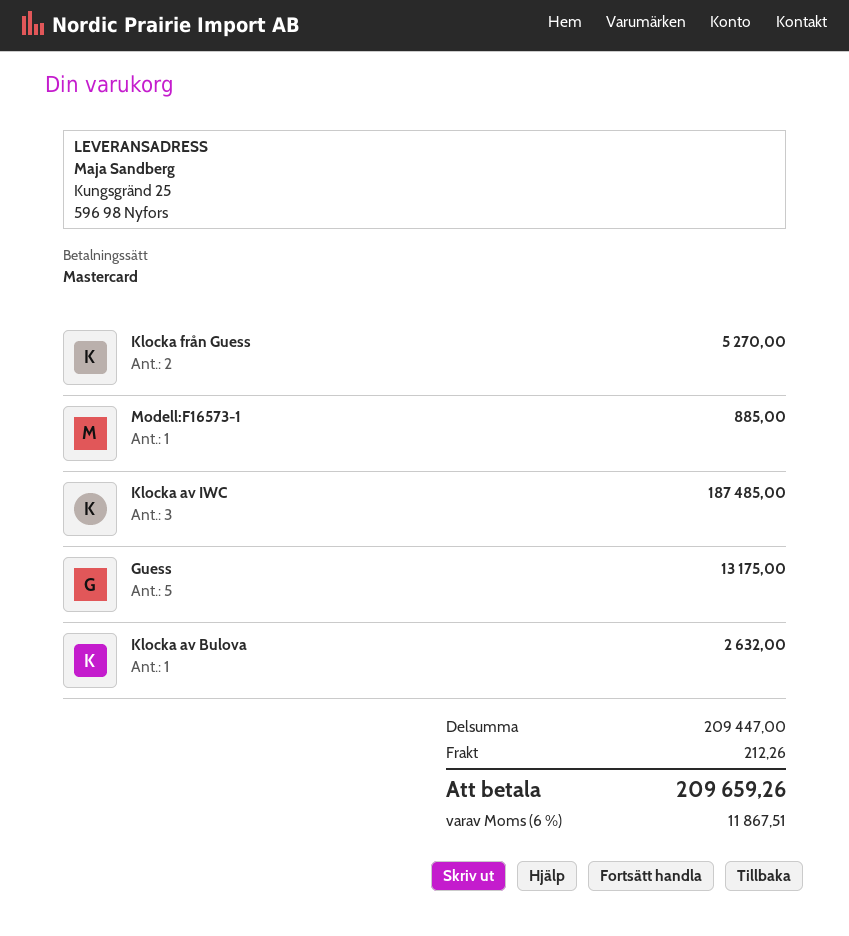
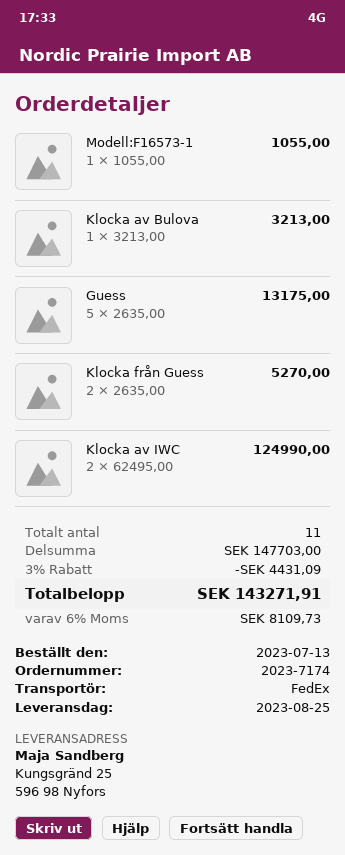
Modell:F16573-1: 1 for 885.00 -> 1 for 1055.00
Klocka av IWC: 3 for 187485.00 -> 2 for 124990.00
Klocka av Bulova: 1 for 2632.00 -> 1 for 3213.00
subtotal: 209447.00 -> 147703.00
discount: none -> 3% = 4431.09
shipping: 212.26 -> none
tax: 6% = 11867.51 -> 6% = 8109.73
total: 209659.26 -> 143271.91

